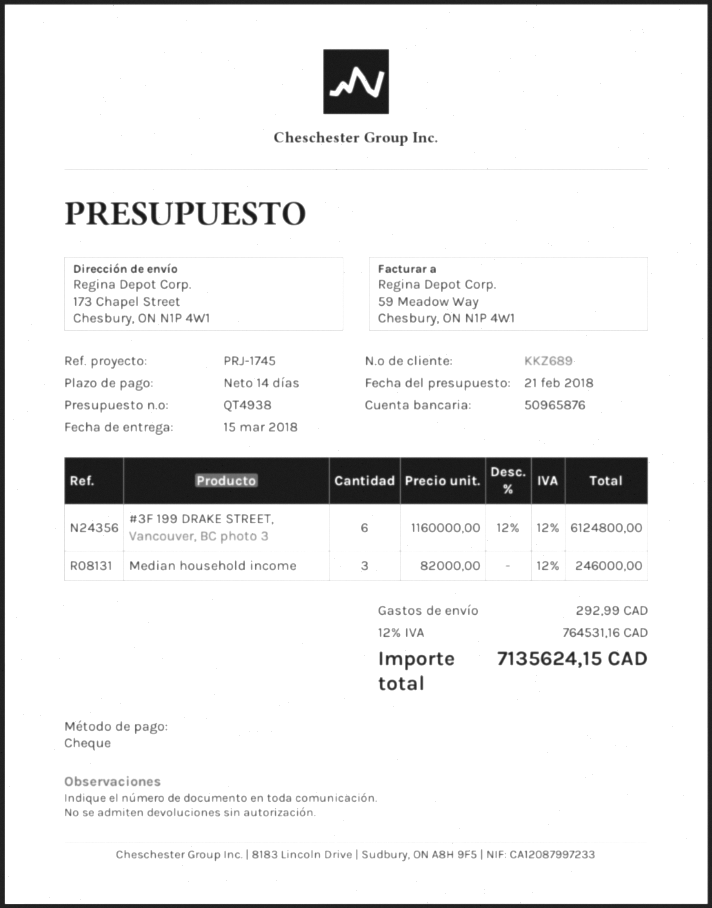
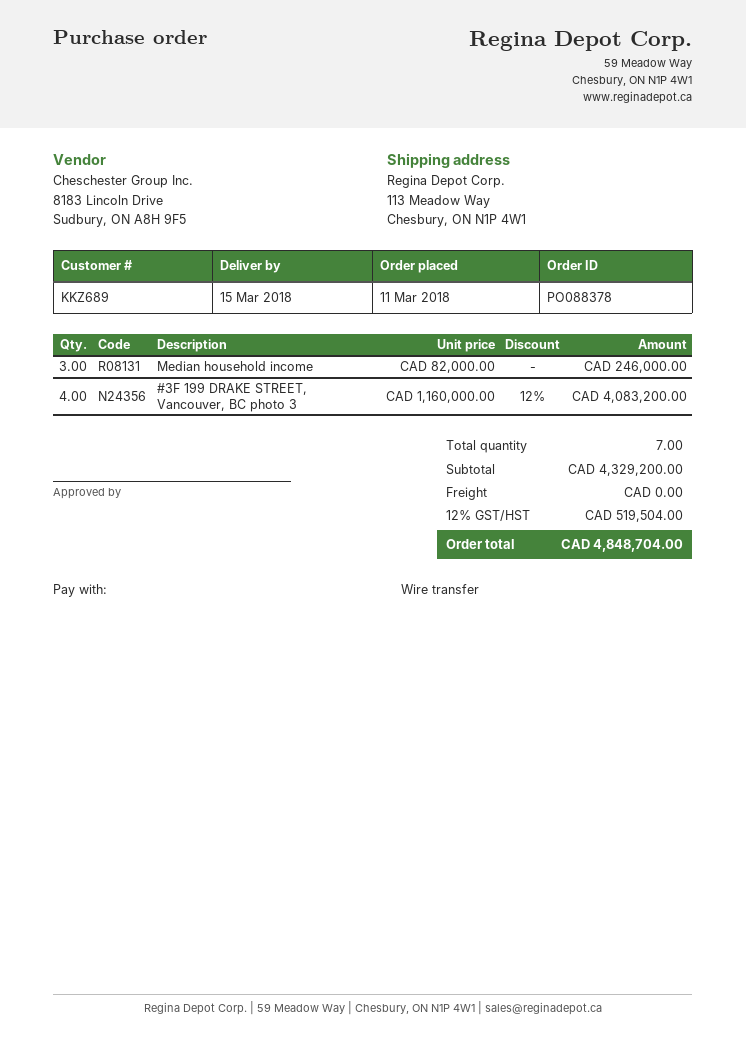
payment method: cheque -> bank transfer
ship to: 173 Chapel Street, Chesbury, ON N1P 4W1 -> 113 Meadow Way, Chesbury, ON N1P 4W1
#3F 199 DRAKE STREET, Vancouver, BC photo 3: 6 x 1160000.00 - 12% = 6124800.00 -> 4 x 1160000.00 - 12% = 4083200.00
shipping: 292.99 -> 0.00
tax: 12% = 764531.16 -> 12% = 519504.00
total: 7135624.15 -> 4848704.00

